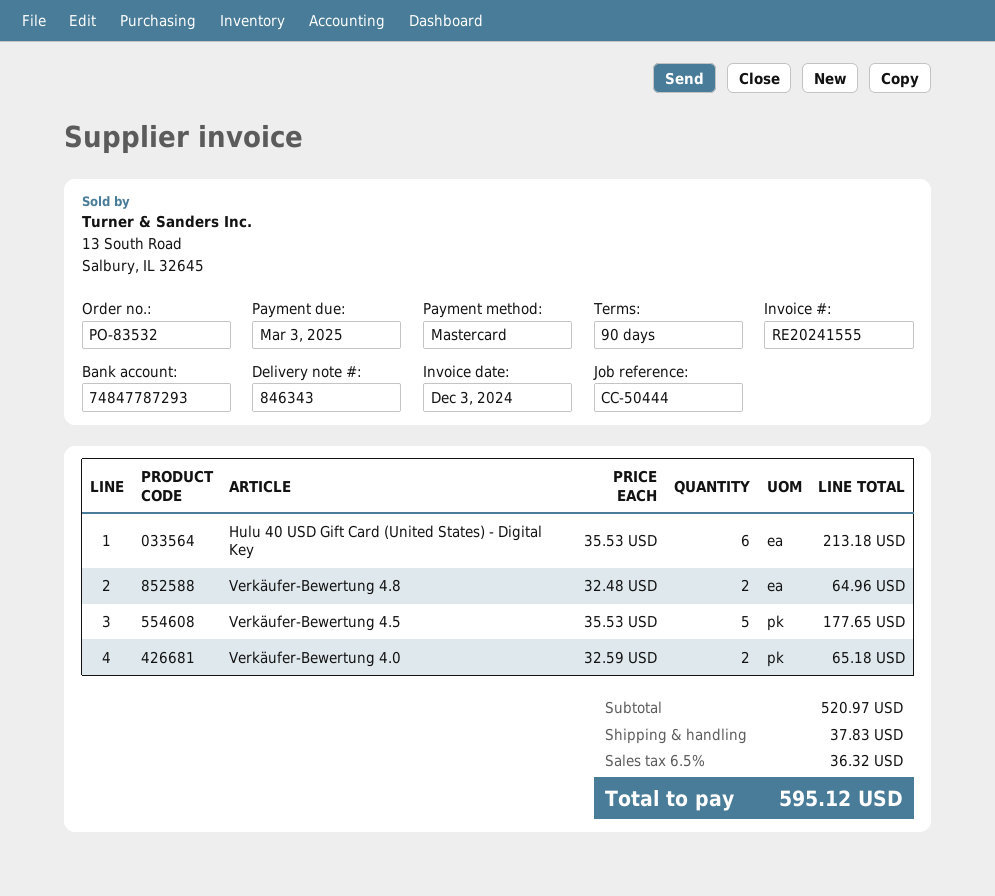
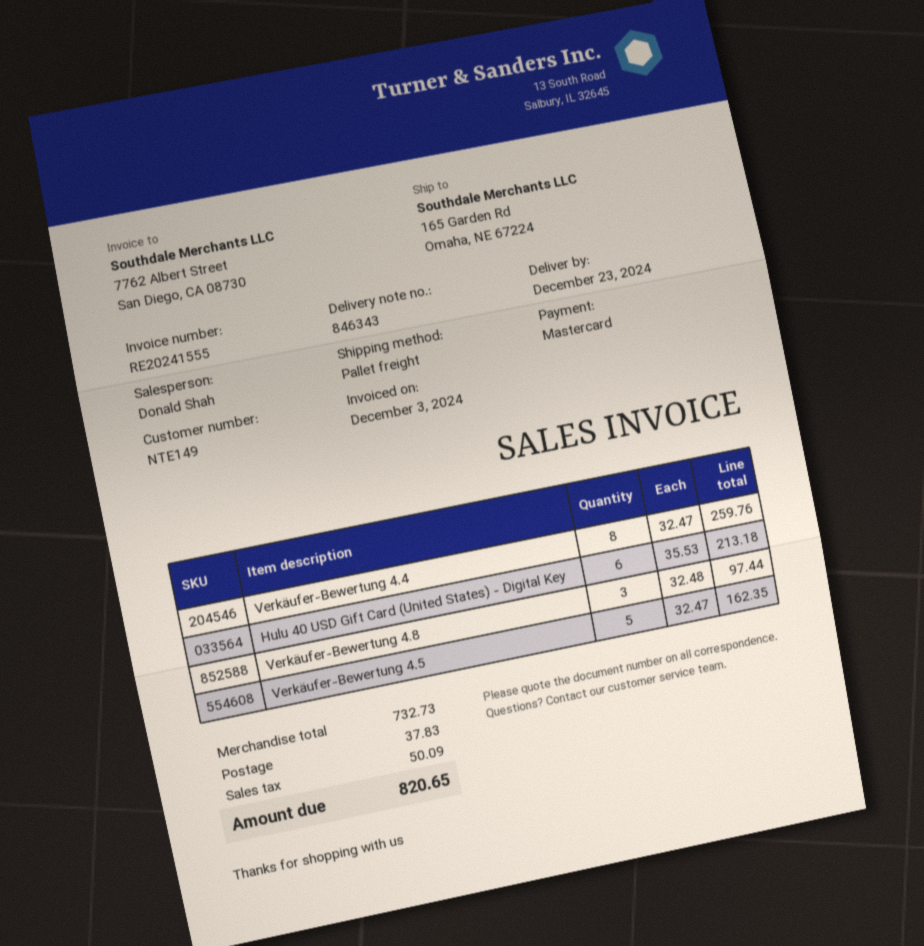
Verkäufer-Bewertung 4.8: 2 x 32.48 = 64.96 -> 3 x 32.48 = 97.44
Verkäufer-Bewertung 4.5: 5 x 35.53 = 177.65 -> 5 x 32.47 = 162.35
Verkäufer-Bewertung 4.0: 2 x 32.59 = 65.18 -> none
Verkäufer-Bewertung 4.4: none -> 8 x 32.47 = 259.76
subtotal: 520.97 -> 732.73
tax: 36.32 -> 50.09
total: 595.12 -> 820.65

